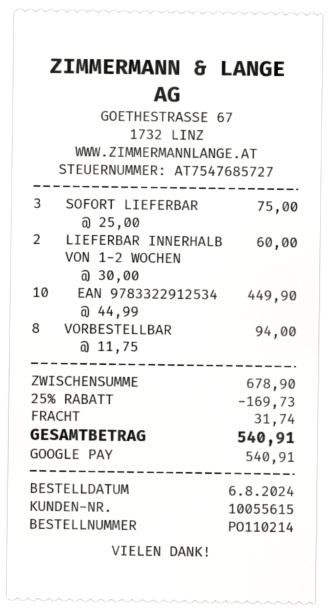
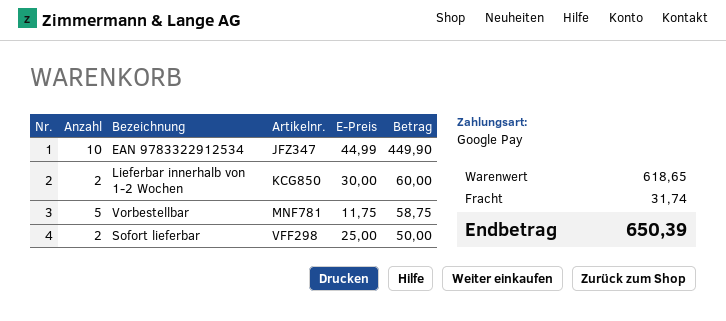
SOFORT LIEFERBAR: 3 x 25.00 = 75.00 -> 2 x 25.00 = 50.00
VORBESTELLBAR: 8 x 11.75 = 94.00 -> 5 x 11.75 = 58.75
subtotal: 678.90 -> 618.65
discount: 25% = 169.73 -> none
total: 540.91 -> 650.39

